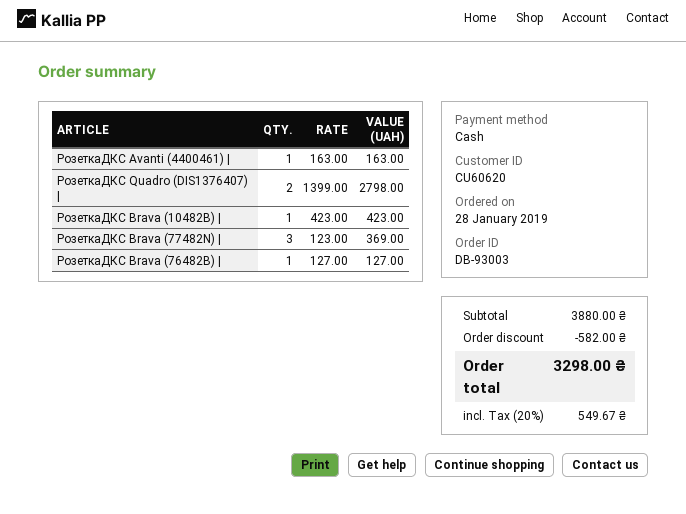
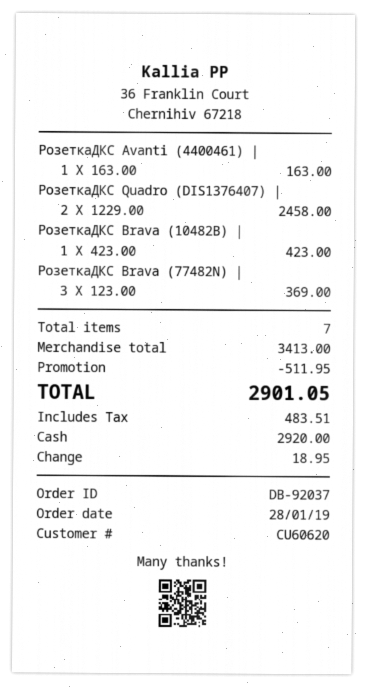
order number: DB-93003 -> DB-92037
РозеткаДКС Quadro (DIS1376407) |: 2 x 1399.00 = 2798.00 -> 2 x 1229.00 = 2458.00
РозеткаДКС Brava (76482B) |: 1 x 127.00 = 127.00 -> none
subtotal: 3880.00 -> 3413.00
discount: 582.00 -> 511.95
tax: 549.67 -> 483.51
total: 3298.00 -> 2901.05

